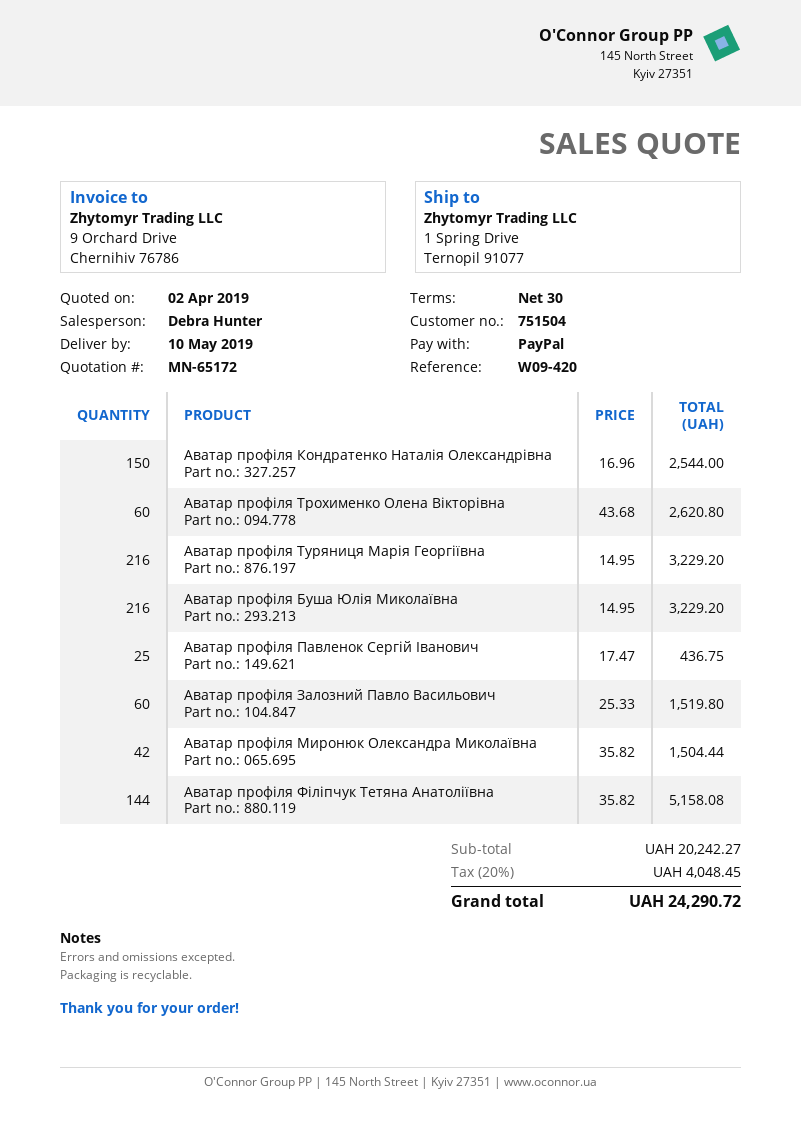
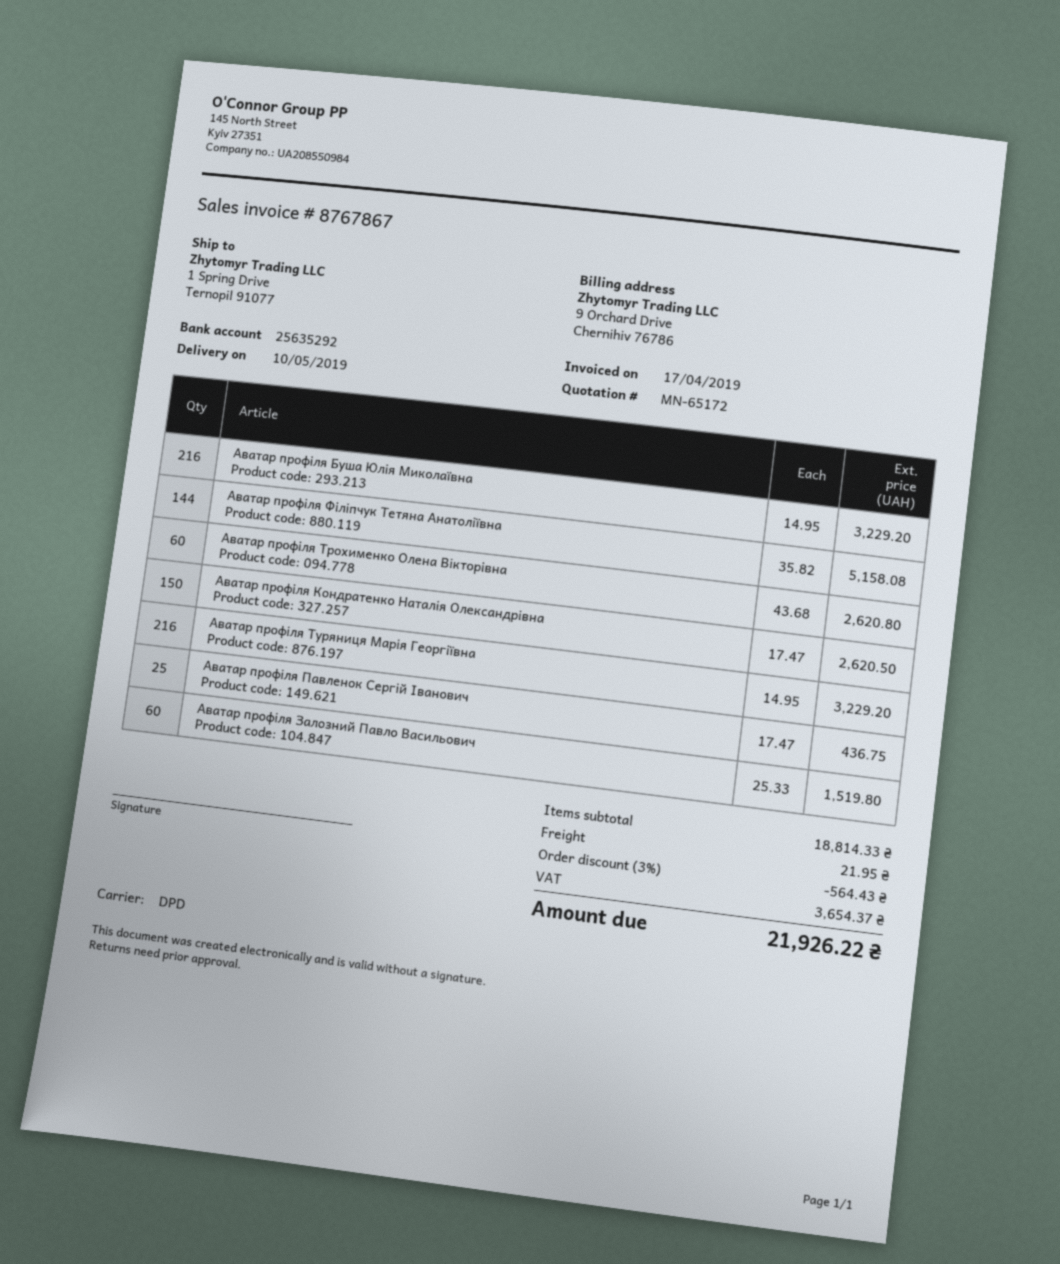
Аватар профіля Кондратенко Наталія Олександрівна: 150 x 16.96 = 2544.00 -> 150 x 17.47 = 2620.50
Аватар профіля Миронюк Олександра Миколаївна: 42 x 35.82 = 1504.44 -> none
subtotal: 20242.27 -> 18814.33
discount: none -> 3% = 564.43
shipping: none -> 21.95
tax: 4048.45 -> 3654.37
total: 24290.72 -> 21926.22

